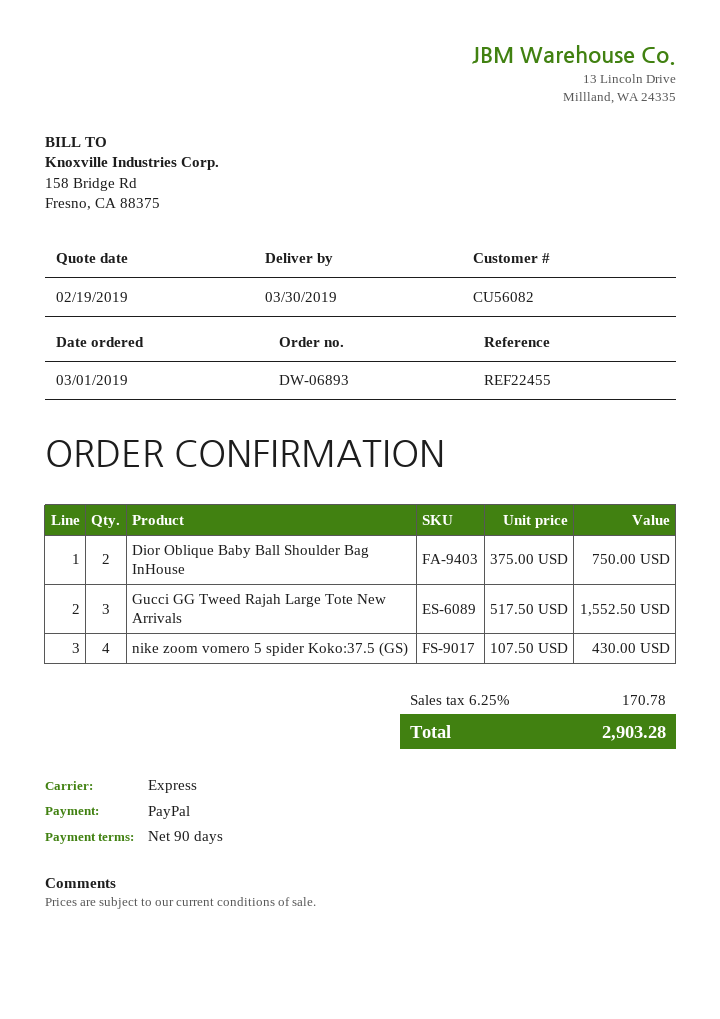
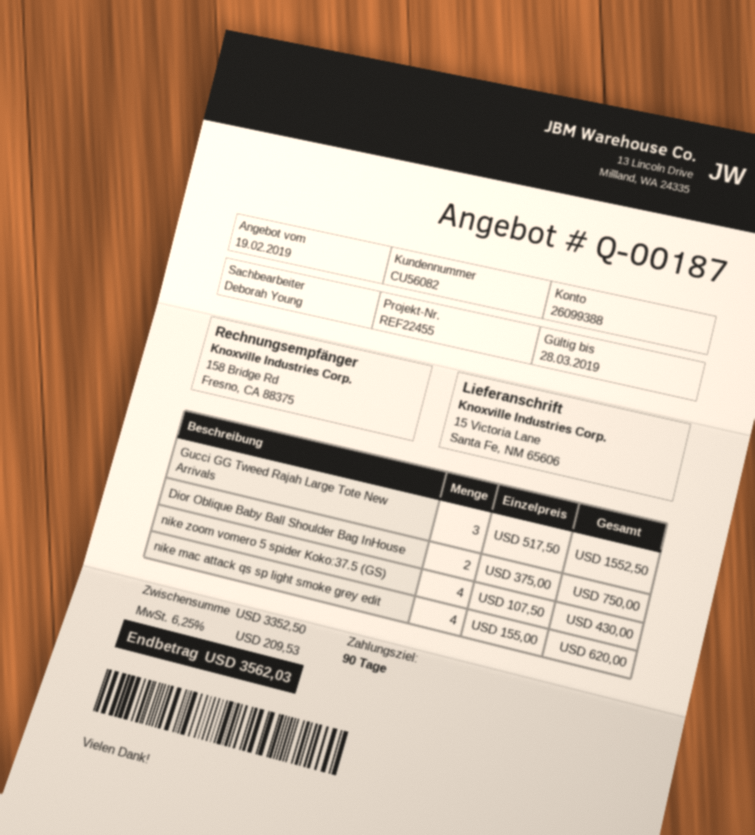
nike mac attack qs sp light smoke grey edit: none -> 4 x 155.00 = 620.00
tax: 6.25% = 170.78 -> 6.25% = 209.53
total: 2903.28 -> 3562.03

